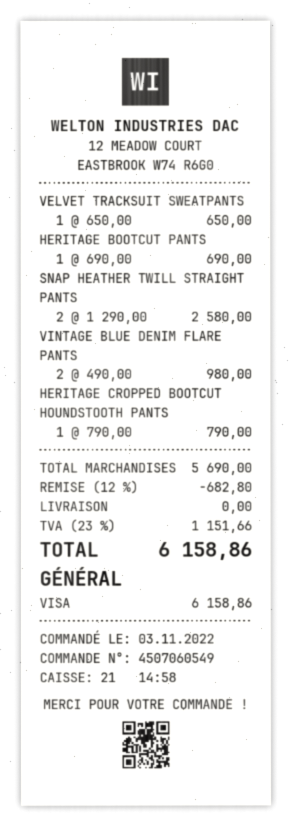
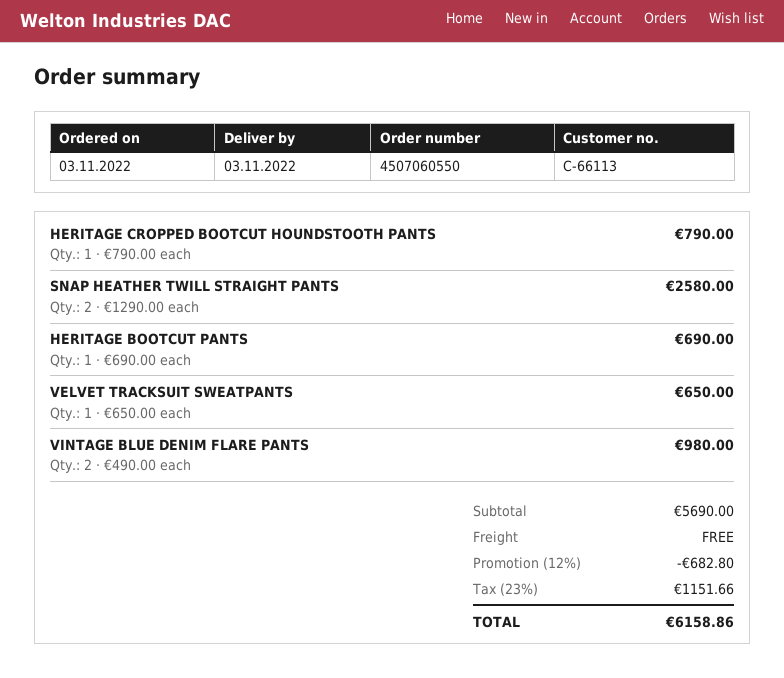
order number: 4507060549 -> 4507060550

